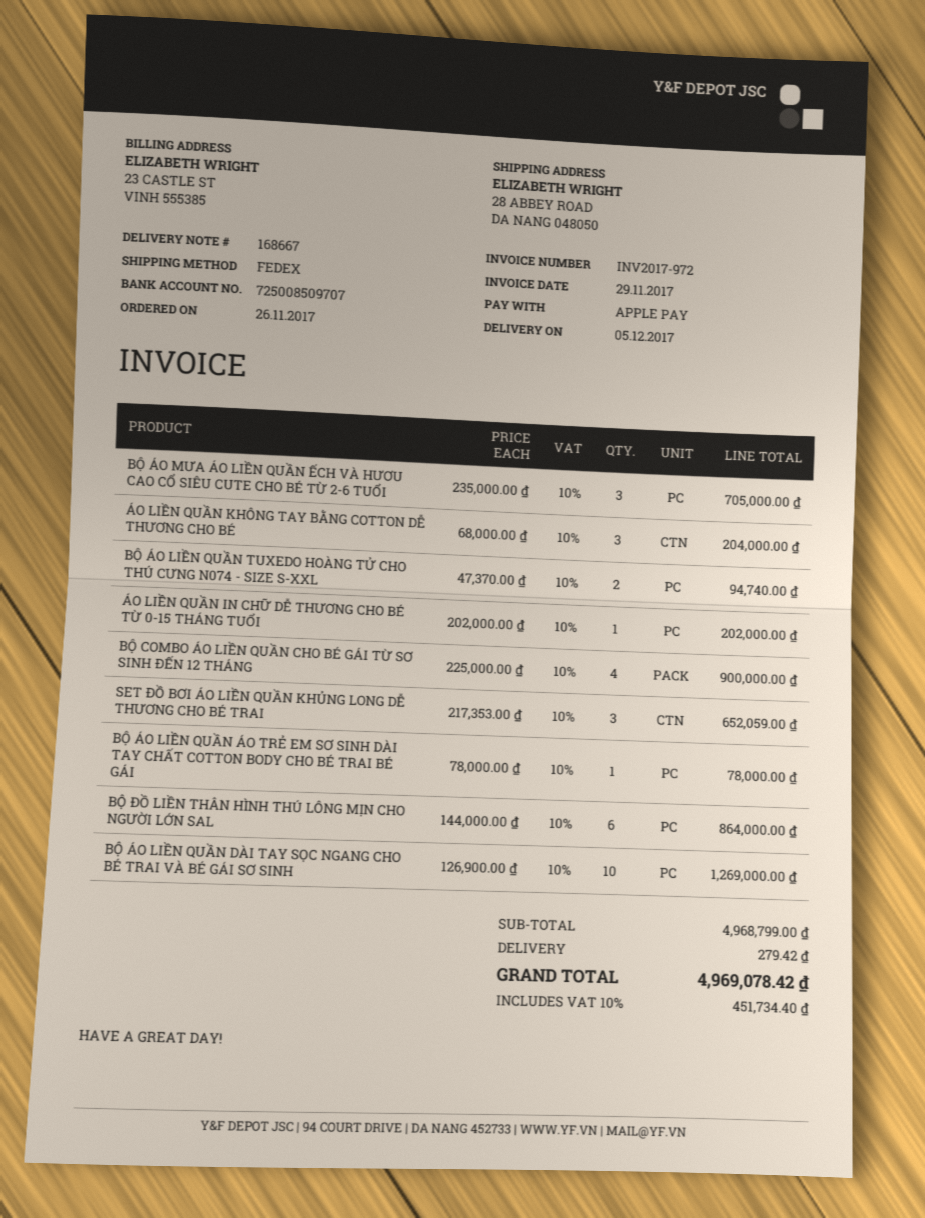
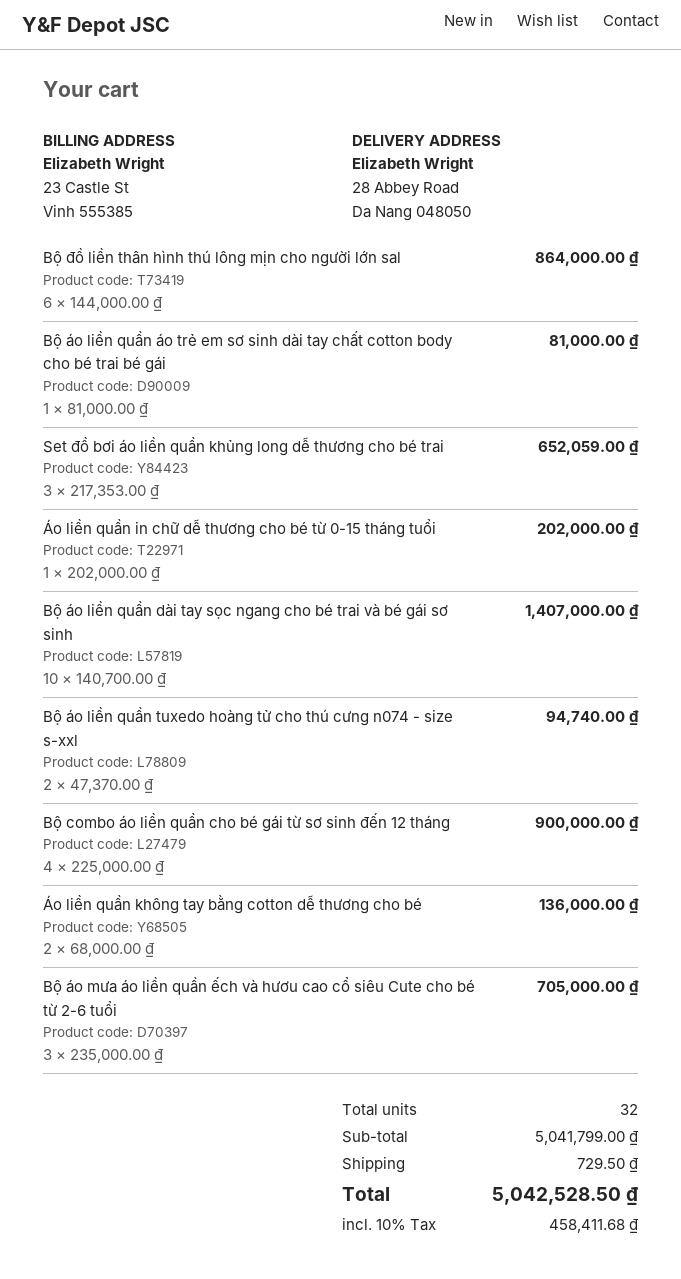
ÁO LIỀN QUẦN KHÔNG TAY BẰNG COTTON DỄ THƯƠNG CHO BÉ: 3 x 68000.00 = 204000.00 -> 2 x 68000.00 = 136000.00
BỘ ÁO LIỀN QUẦN ÁO TRẺ EM SƠ SINH DÀI TAY CHẤT COTTON BODY CHO BÉ TRAI BÉ GÁI: 1 x 78000.00 = 78000.00 -> 1 x 81000.00 = 81000.00
BỘ ÁO LIỀN QUẦN DÀI TAY SỌC NGANG CHO BÉ TRAI VÀ BÉ GÁI SƠ SINH: 10 x 126900.00 = 1269000.00 -> 10 x 140700.00 = 1407000.00
subtotal: 4968799.00 -> 5041799.00
shipping: 279.42 -> 729.50
tax: 10% = 451734.40 -> 10% = 458411.68
total: 4969078.42 -> 5042528.50

